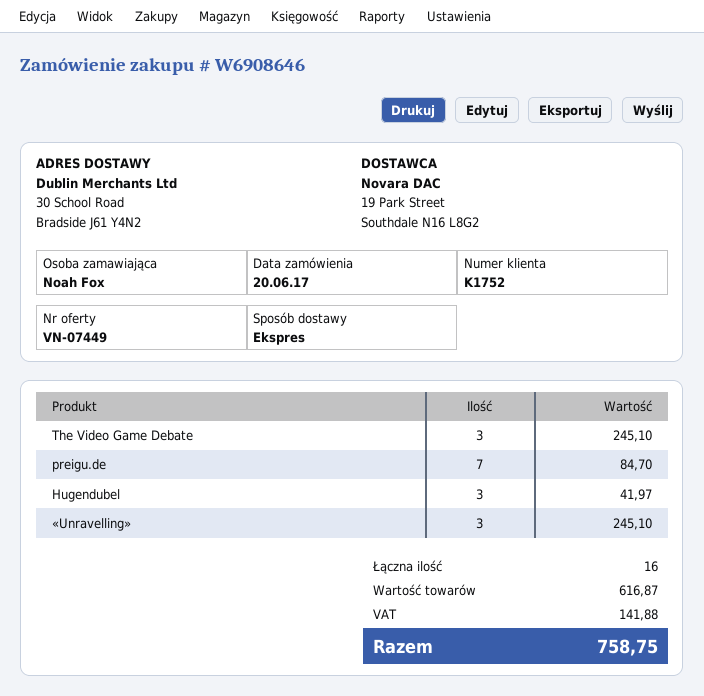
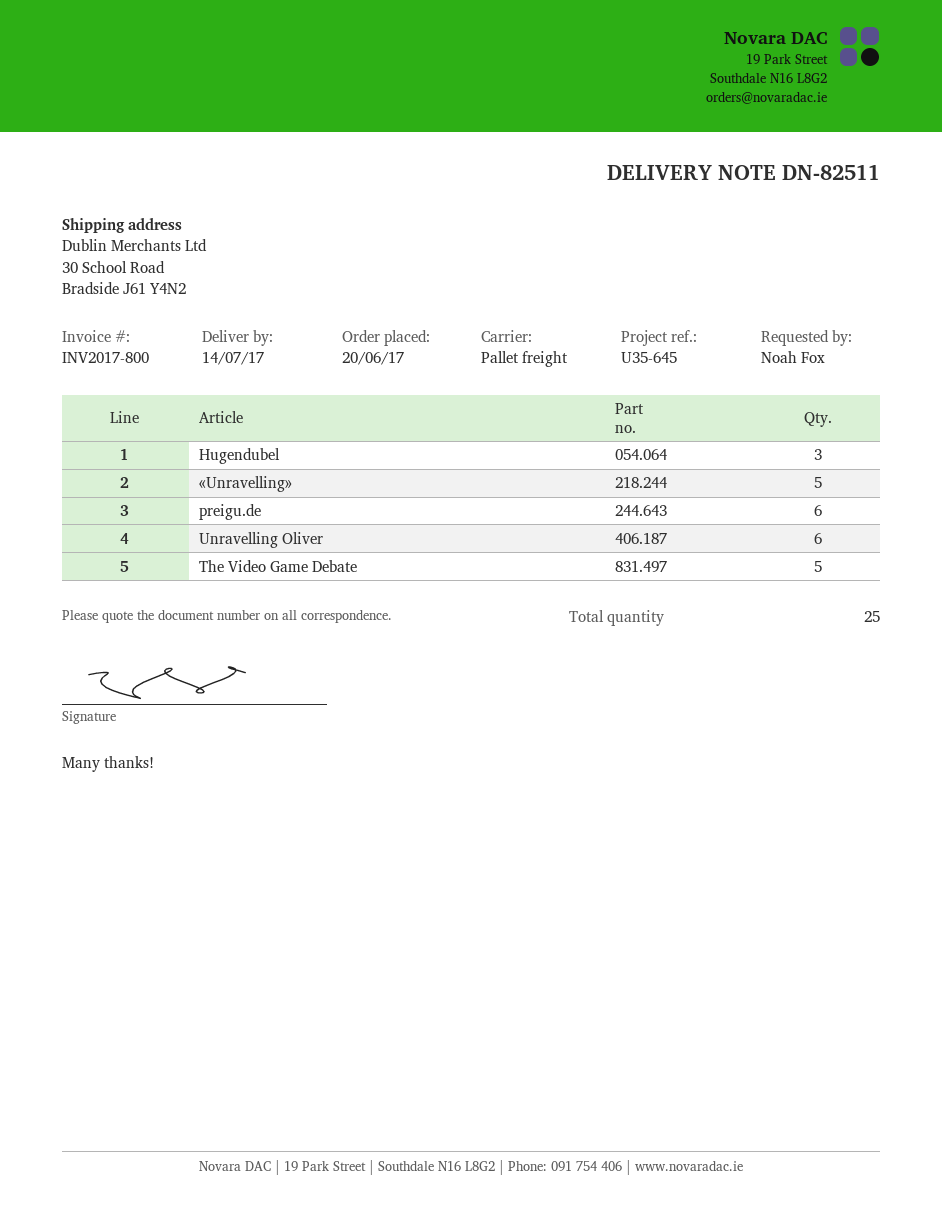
shipping method: express -> pallet freight
The Video Game Debate: 3 -> 5
preigu.de: 7 -> 6
«Unravelling»: 3 -> 5
Unravelling Oliver: none -> 6
total quantity: 16 -> 25

